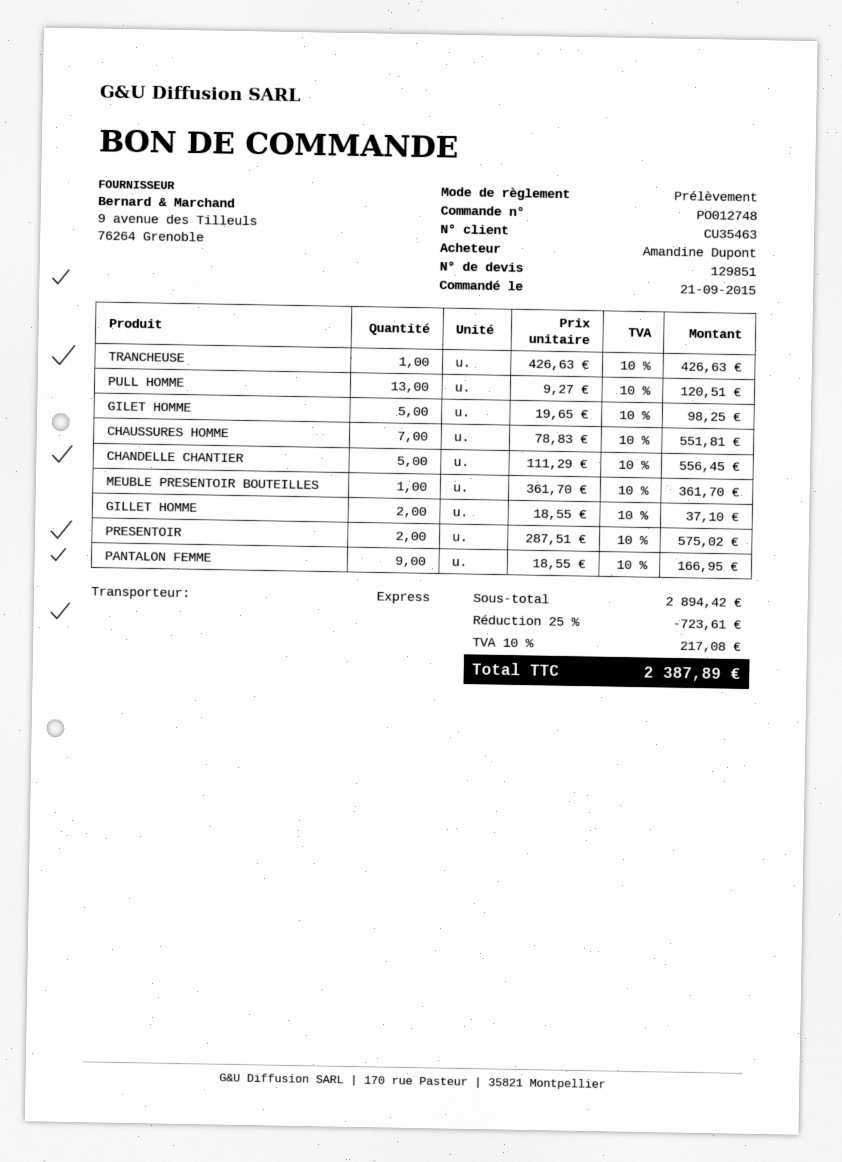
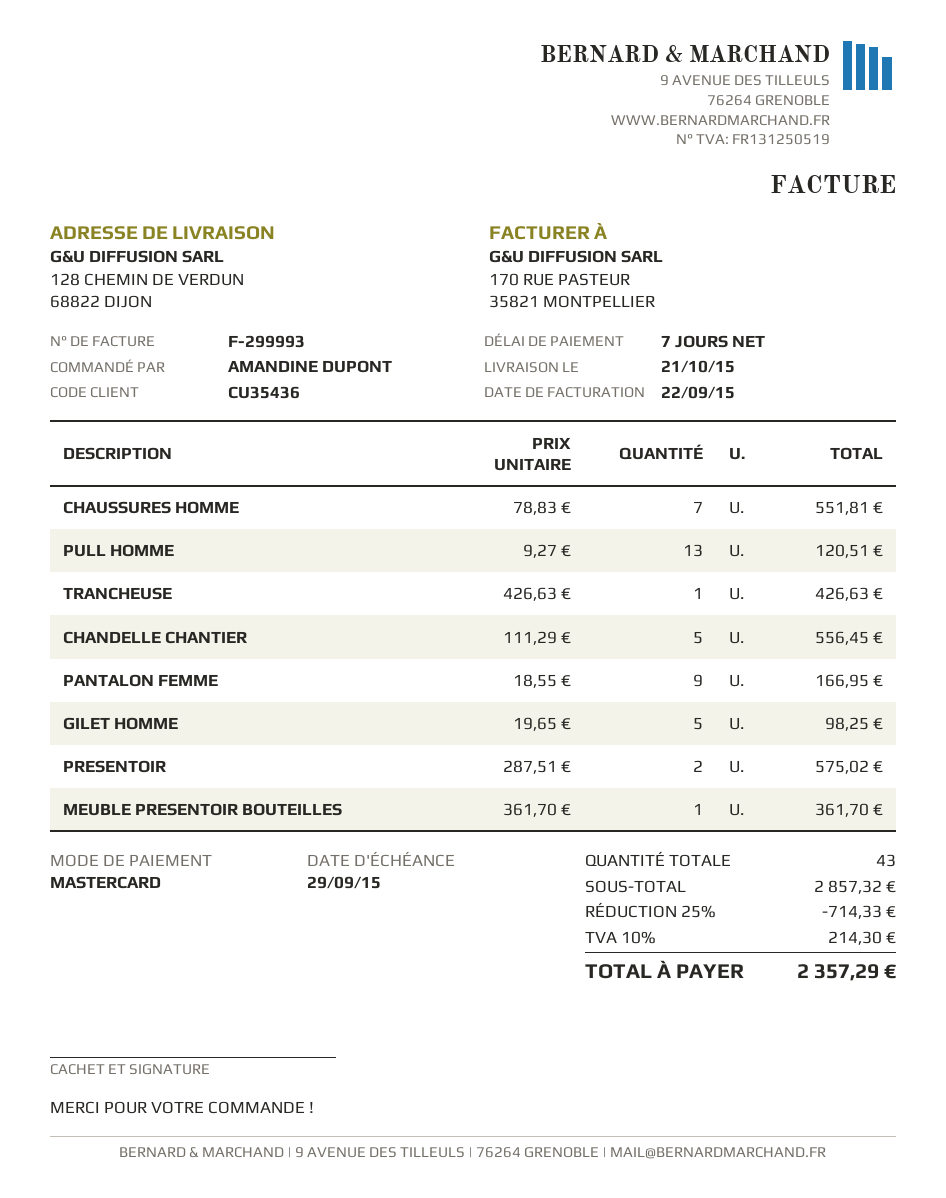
customer number: CU35463 -> CU35436
payment method: direct debit -> Mastercard
GILLET HOMME: 2 x 18.55 = 37.10 -> none
subtotal: 2894.42 -> 2857.32
discount: 25% = 723.61 -> 25% = 714.33
tax: 10% = 217.08 -> 10% = 214.30
total: 2387.89 -> 2357.29

